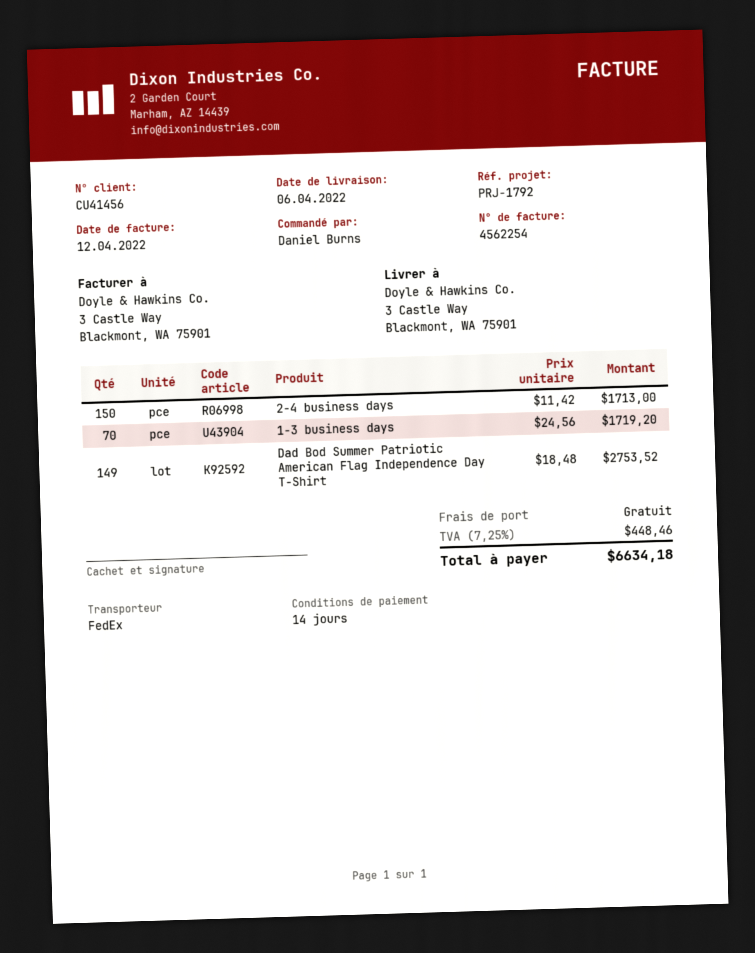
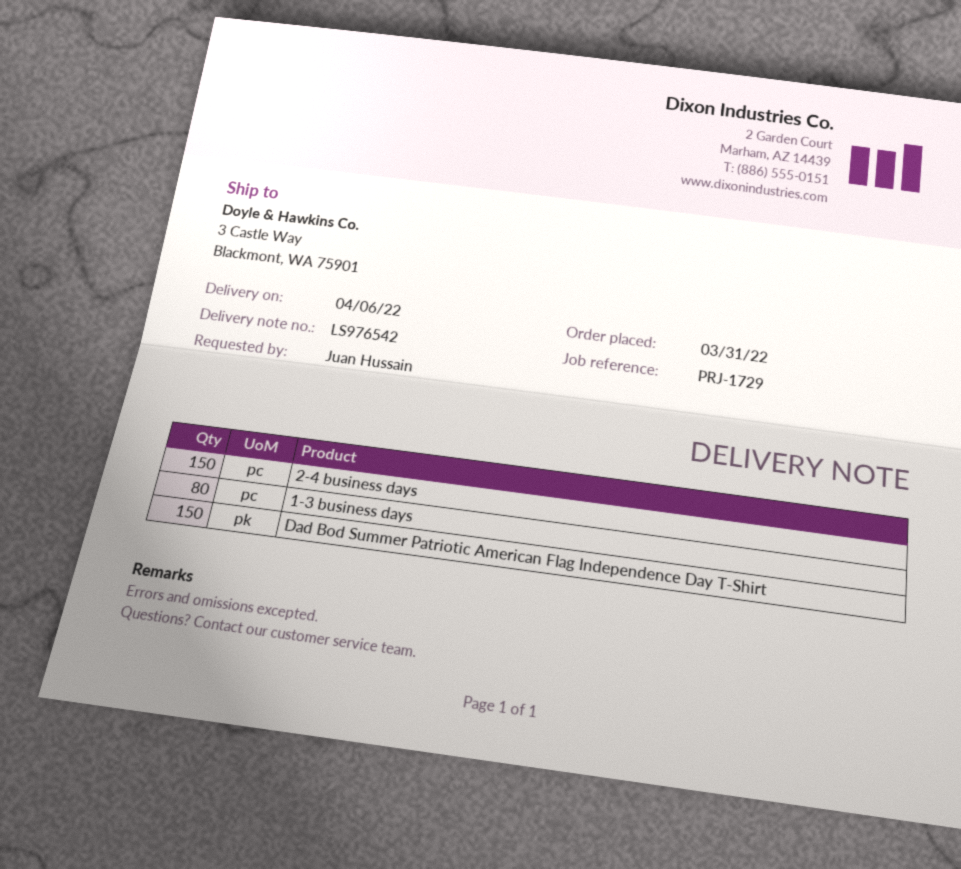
reference: PRJ-1792 -> PRJ-1729
ordered by: Daniel Burns -> Juan Hussain
1-3 business days: 70 -> 80
Dad Bod Summer Patriotic American Flag Independence Day T-Shirt: 149 -> 150

